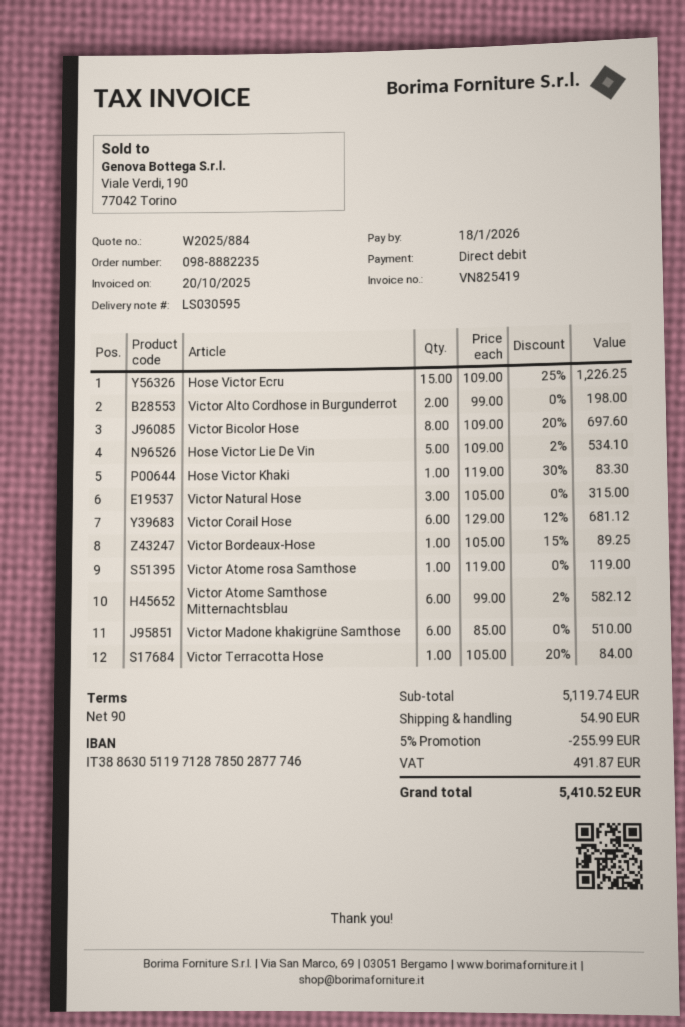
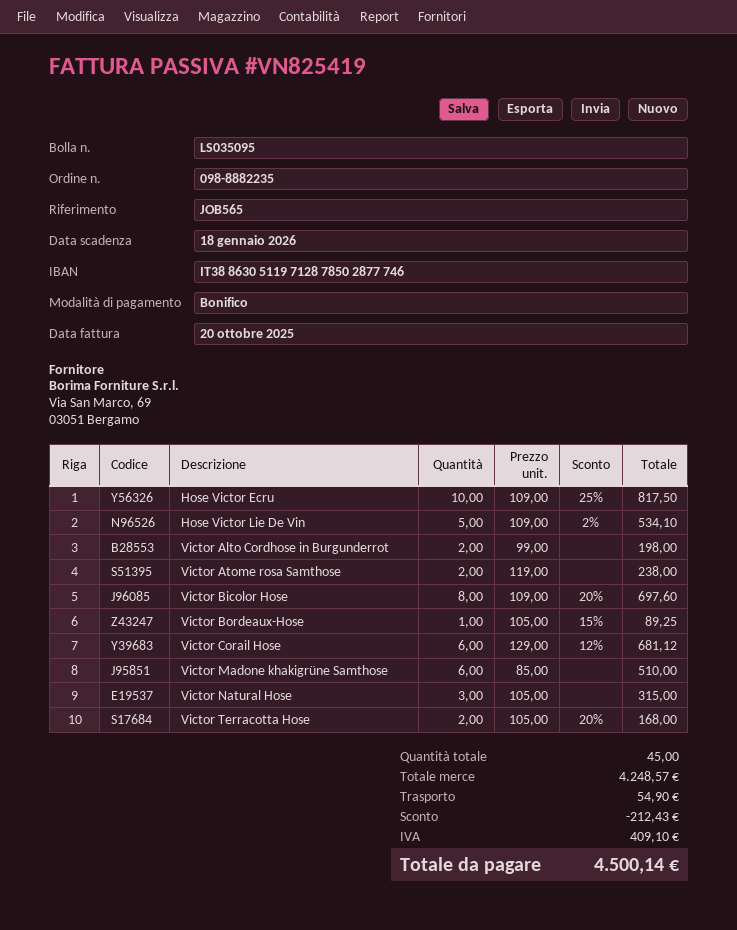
delivery note number: LS030595 -> LS035095
payment method: direct debit -> bank transfer
Hose Victor Ecru: 15 x 109.00 - 25% = 1226.25 -> 10 x 109.00 - 25% = 817.50
Hose Victor Khaki: 1 x 119.00 - 30% = 83.30 -> none
Victor Atome rosa Samthose: 1 x 119.00 = 119.00 -> 2 x 119.00 = 238.00
Victor Atome Samthose Mitternachtsblau: 6 x 99.00 - 2% = 582.12 -> none
Victor Terracotta Hose: 1 x 105.00 - 20% = 84.00 -> 2 x 105.00 - 20% = 168.00
subtotal: 5119.74 -> 4248.57
discount: 255.99 -> 212.43
tax: 491.87 -> 409.10
total: 5410.52 -> 4500.14

